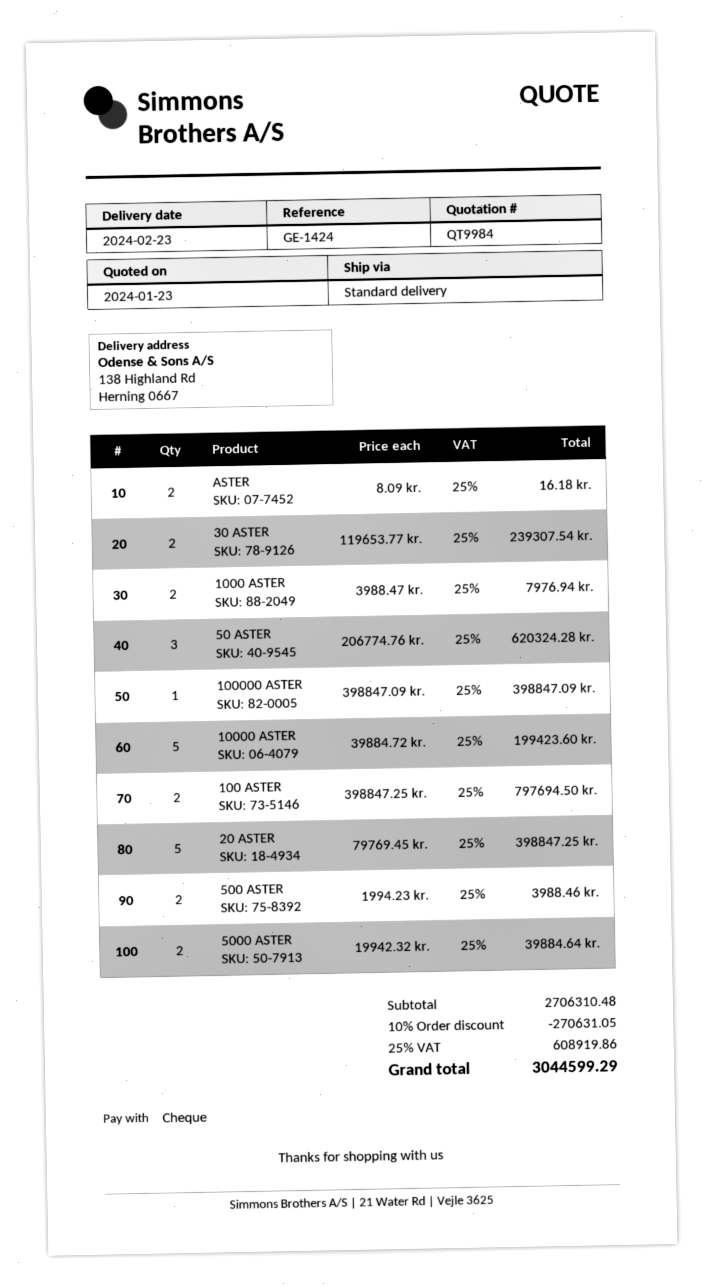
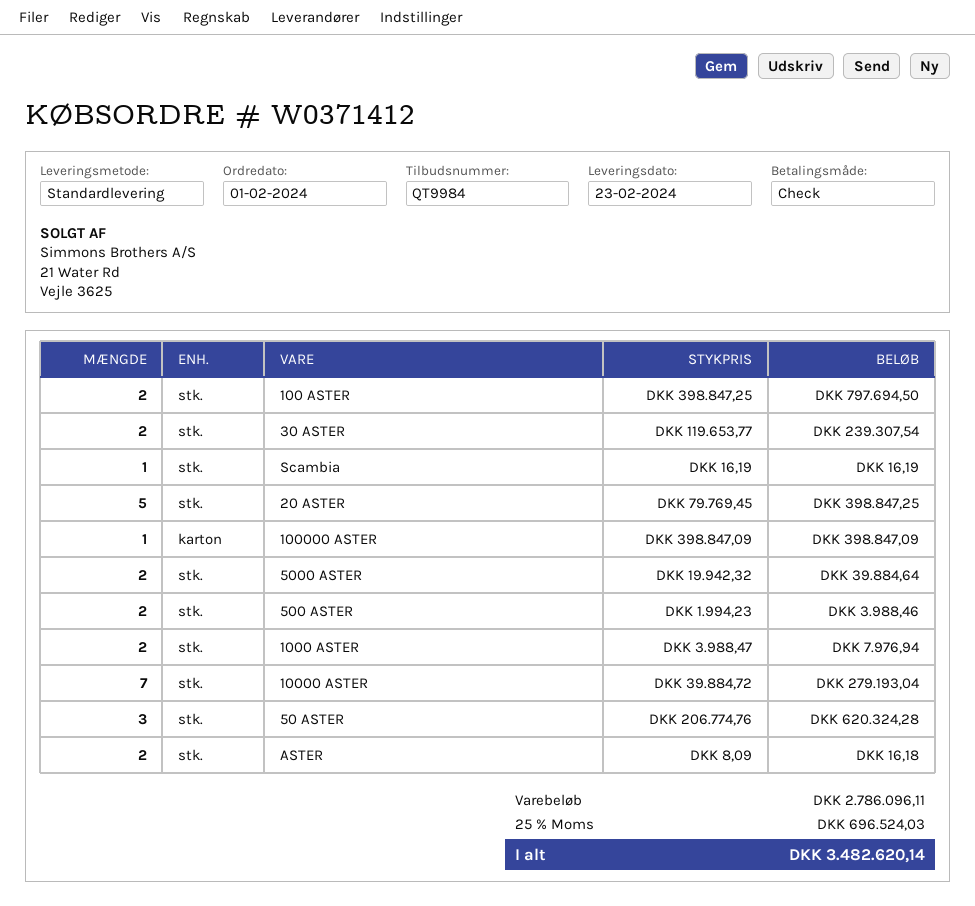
10000 ASTER: 5 x 39884.72 = 199423.60 -> 7 x 39884.72 = 279193.04
Scambia: none -> 1 x 16.19 = 16.19
subtotal: 2706310.48 -> 2786096.11
discount: 10% = 270631.05 -> none
tax: 25% = 608919.86 -> 25% = 696524.03
total: 3044599.29 -> 3482620.14

